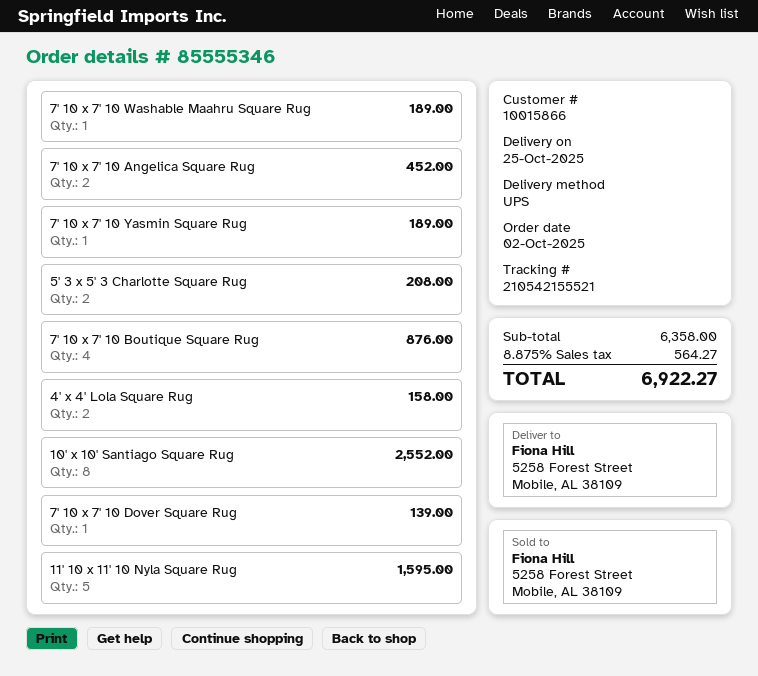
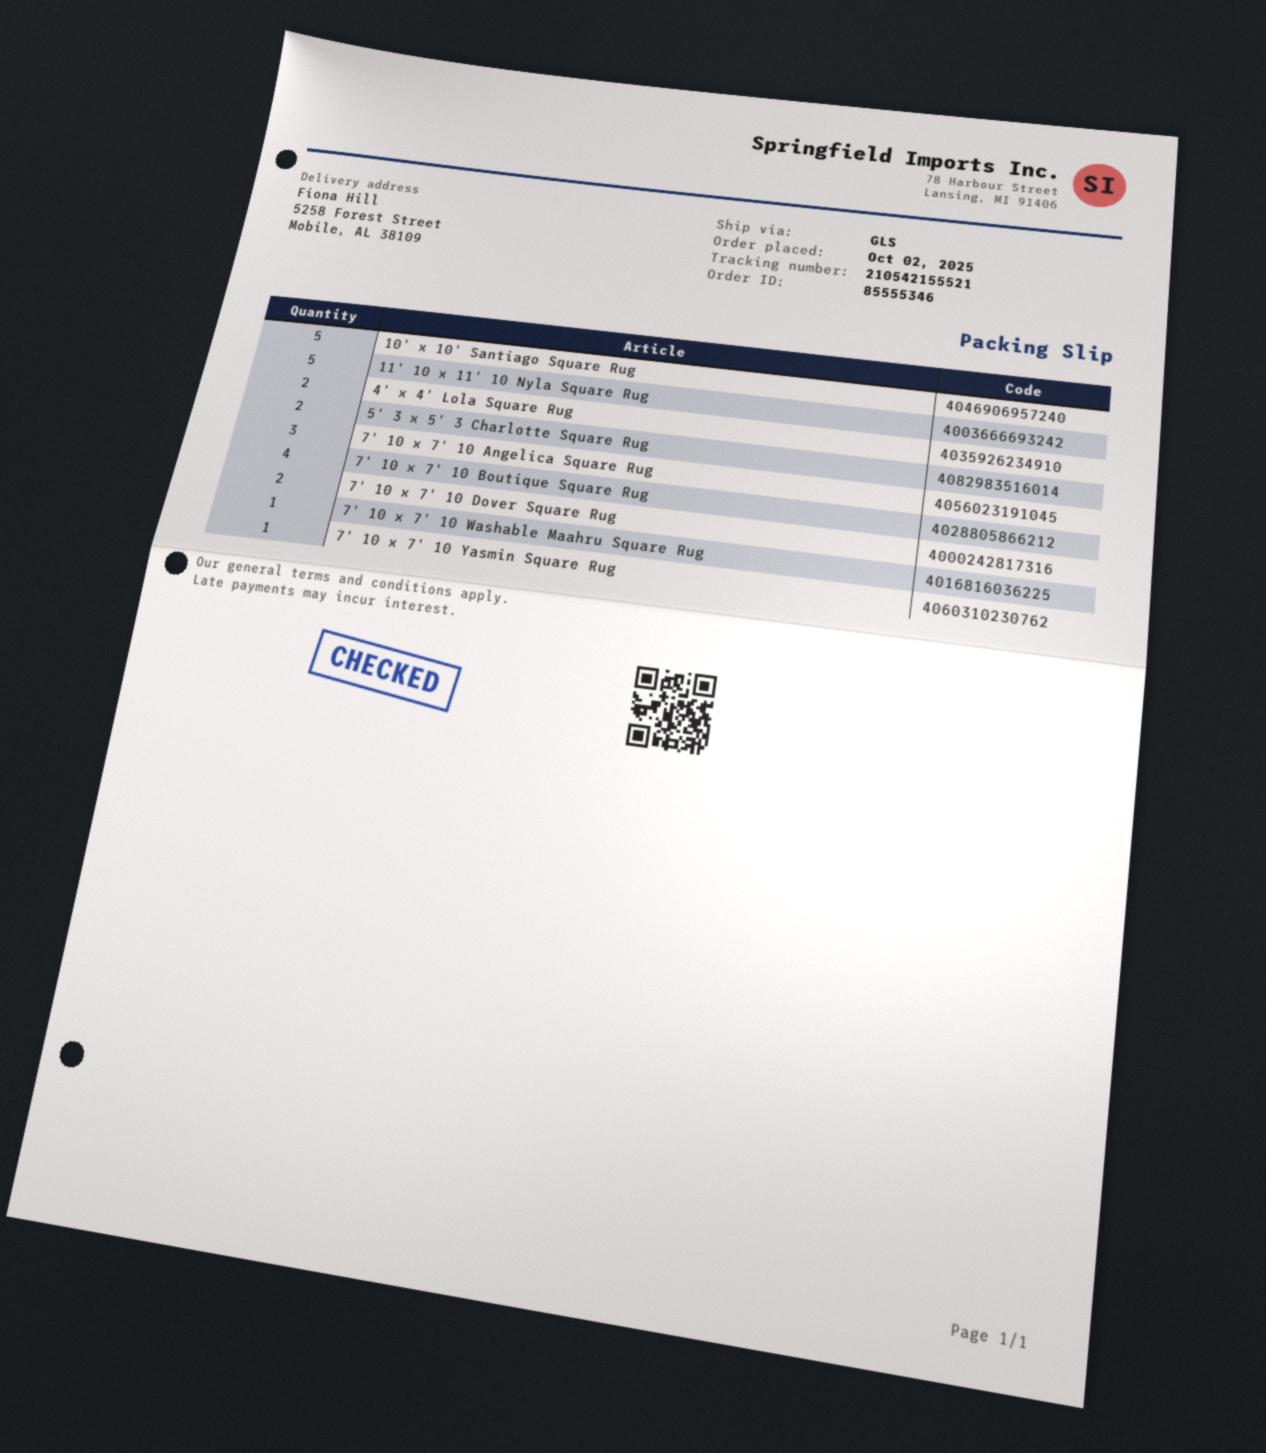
shipping method: UPS -> GLS
7' 10 x 7' 10 Angelica Square Rug: 2 -> 3
10' x 10' Santiago Square Rug: 8 -> 5
7' 10 x 7' 10 Dover Square Rug: 1 -> 2

